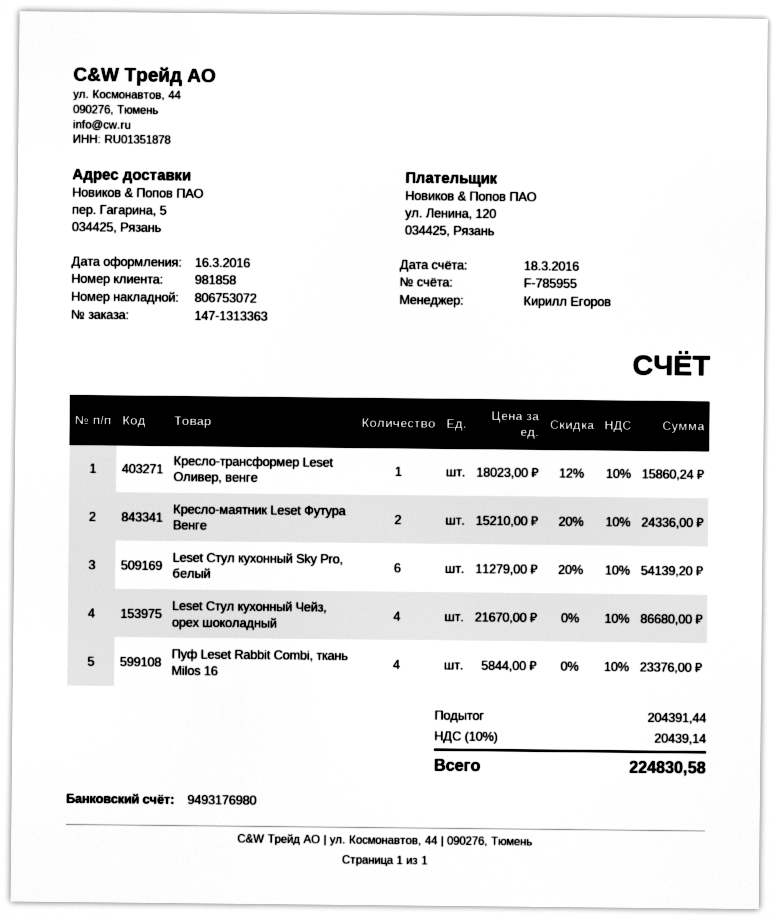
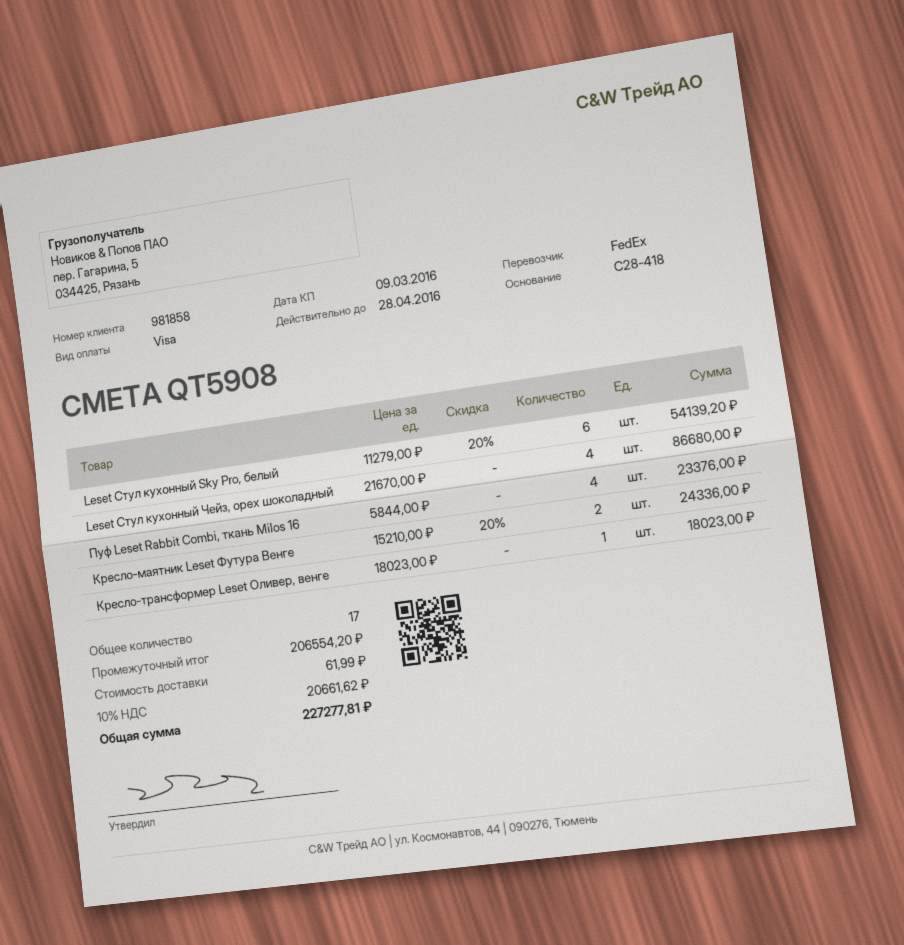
Кресло-трансформер Leset Оливер, венге: 1 x 18023.00 - 12% = 15860.24 -> 1 x 18023.00 = 18023.00
subtotal: 204391.44 -> 206554.20
shipping: none -> 61.99
tax: 10% = 20439.14 -> 10% = 20661.62
total: 224830.58 -> 227277.81

